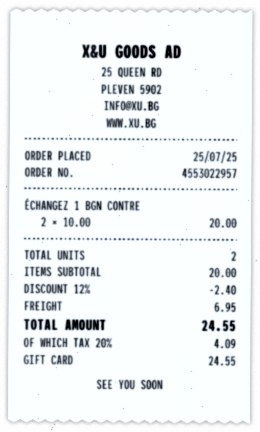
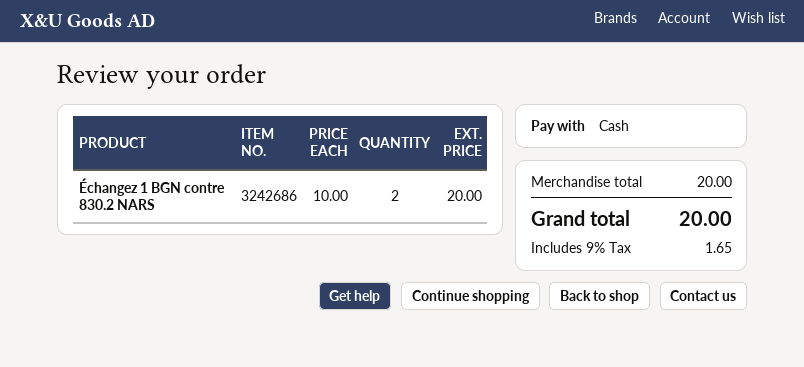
payment method: gift card -> cash
discount: 12% = 2.40 -> none
shipping: 6.95 -> none
tax: 20% = 4.09 -> 9% = 1.65
total: 24.55 -> 20.00

